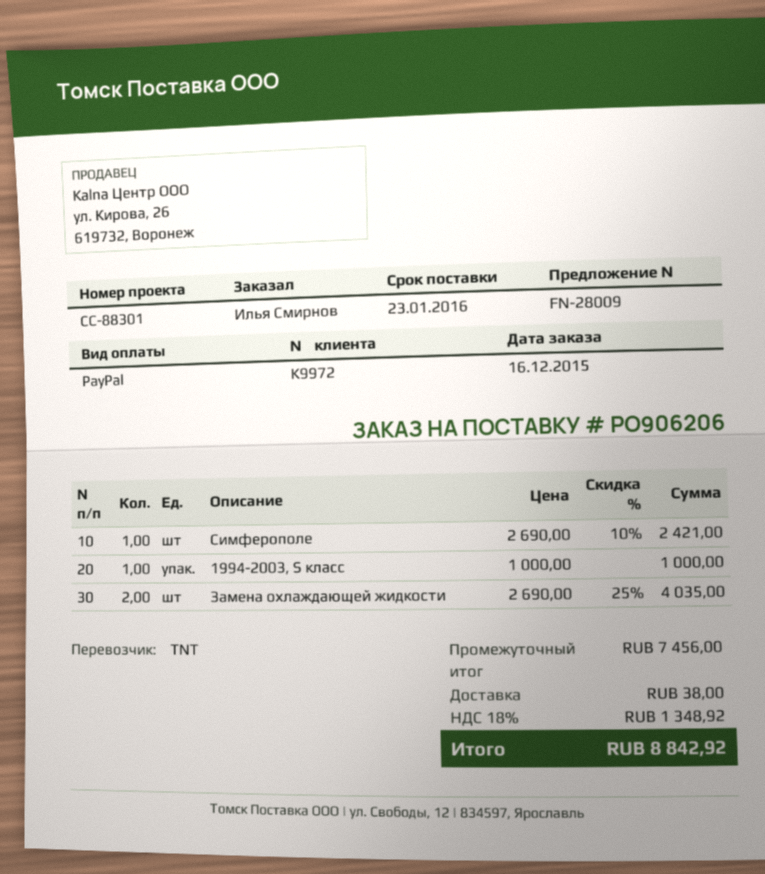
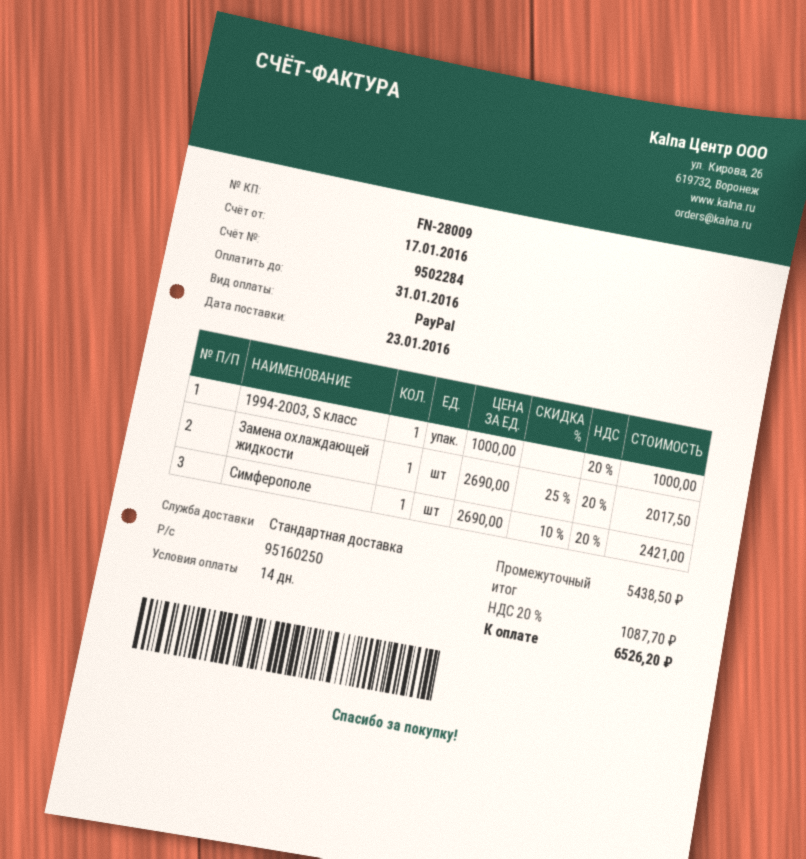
shipping method: TNT -> standard
Замена охлаждающей жидкости: 2 x 2690.00 - 25% = 4035.00 -> 1 x 2690.00 - 25% = 2017.50
subtotal: 7456.00 -> 5438.50
shipping: 38.00 -> none
tax: 18% = 1348.92 -> 20% = 1087.70
total: 8842.92 -> 6526.20

